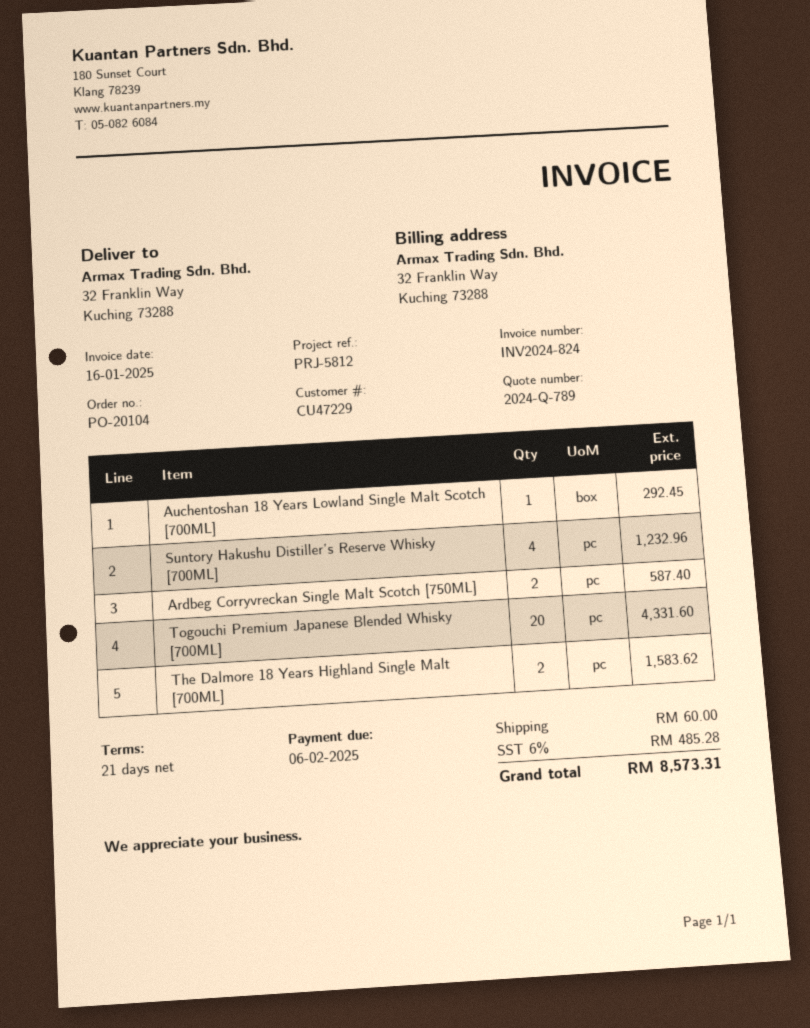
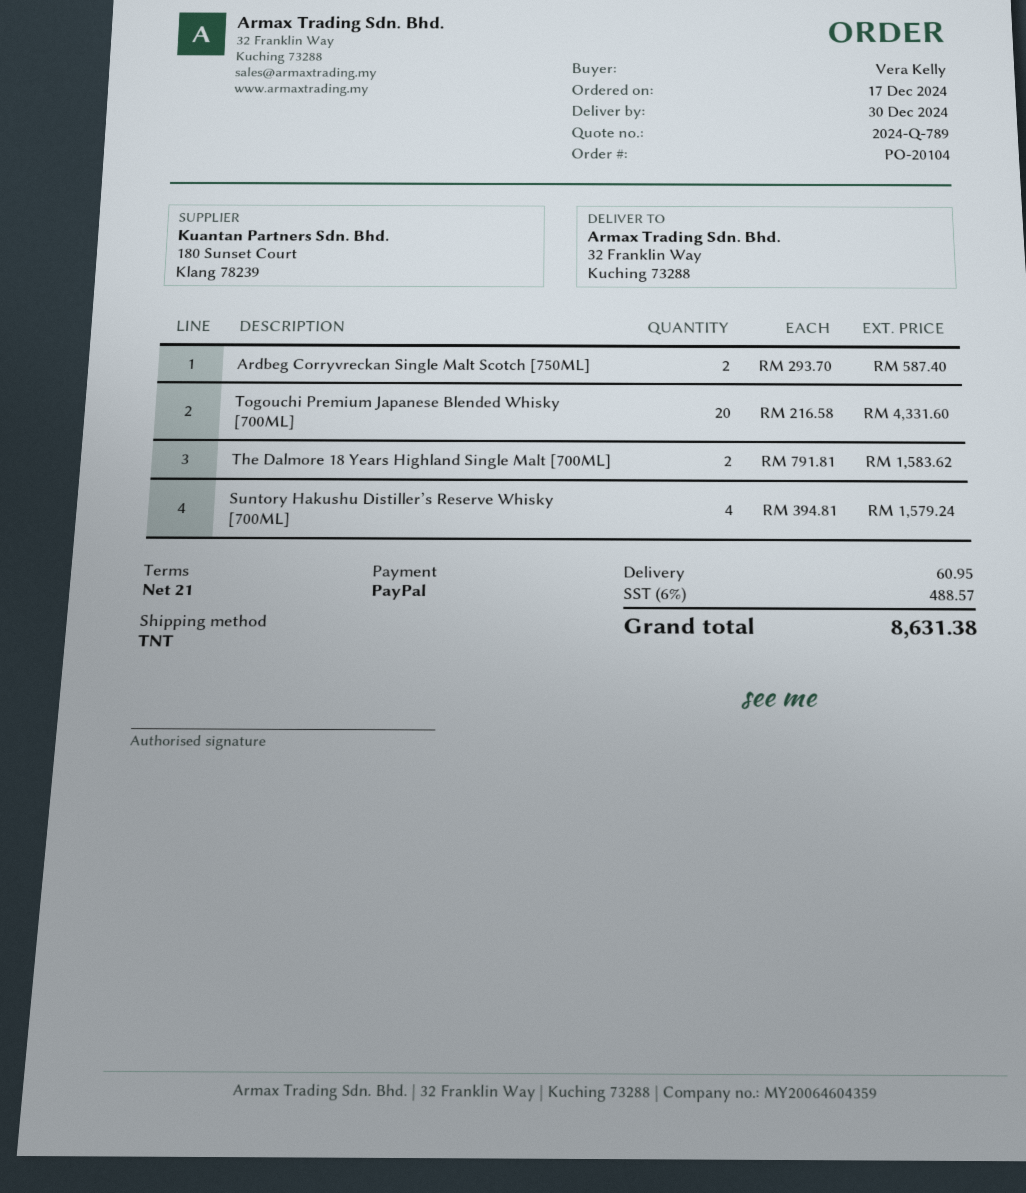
Auchentoshan 18 Years Lowland Single Malt Scotch [700ML]: 1 for 292.45 -> none
Suntory Hakushu Distiller’s Reserve Whisky [700ML]: 4 for 1232.96 -> 4 for 1579.24
shipping: 60.00 -> 60.95
tax: 6% = 485.28 -> 6% = 488.57
total: 8573.31 -> 8631.38

